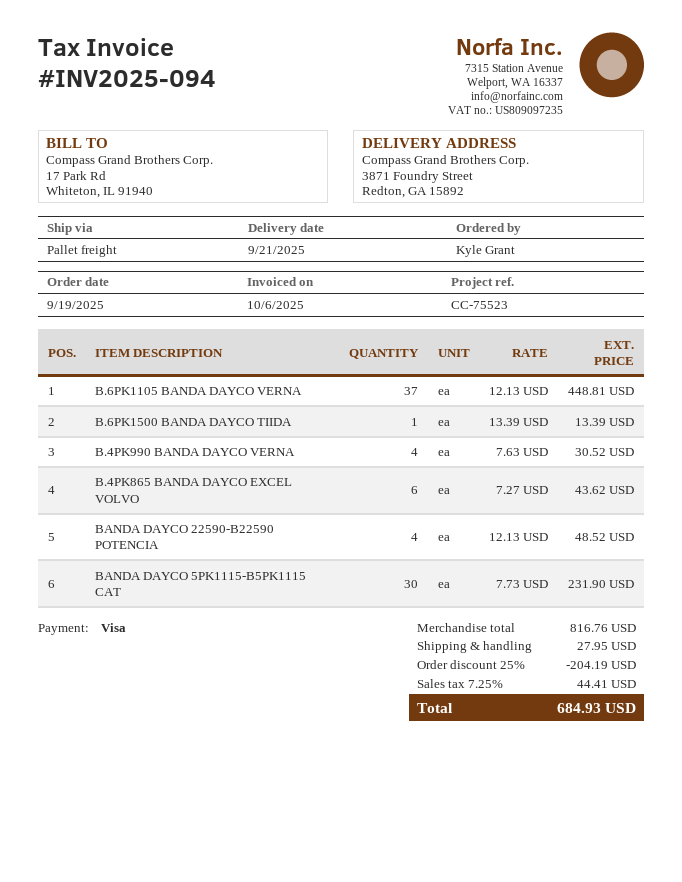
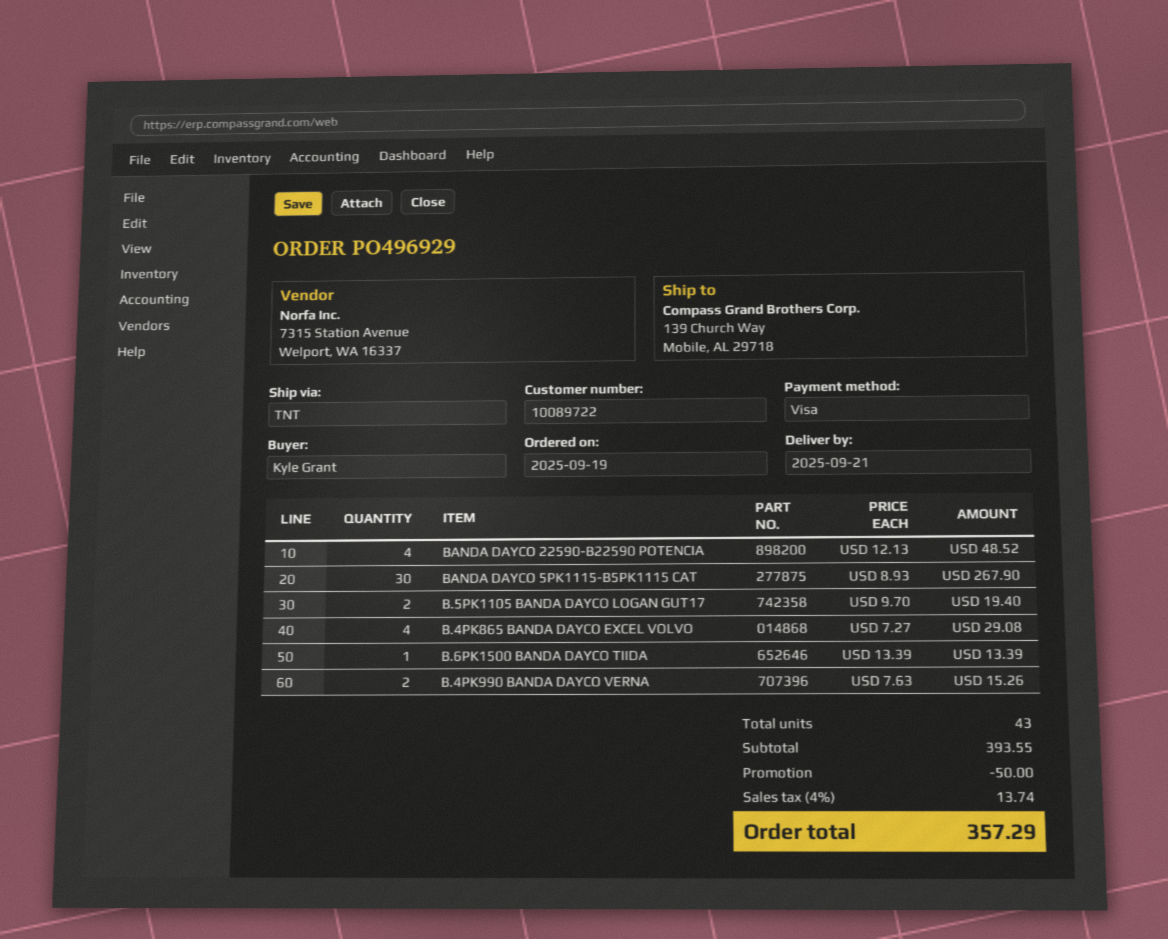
shipping method: pallet freight -> TNT
ship to: 3871 Foundry Street, Redton, GA 15892 -> 139 Church Way, Mobile, AL 29718
B.6PK1105 BANDA DAYCO VERNA: 37 x 12.13 = 448.81 -> none
B.4PK990 BANDA DAYCO VERNA: 4 x 7.63 = 30.52 -> 2 x 7.63 = 15.26
B.4PK865 BANDA DAYCO EXCEL VOLVO: 6 x 7.27 = 43.62 -> 4 x 7.27 = 29.08
BANDA DAYCO 5PK1115-B5PK1115 CAT: 30 x 7.73 = 231.90 -> 30 x 8.93 = 267.90
B.5PK1105 BANDA DAYCO LOGAN GUT17: none -> 2 x 9.70 = 19.40
subtotal: 816.76 -> 393.55
discount: 204.19 -> 50.00
shipping: 27.95 -> none
tax: 7.25% = 44.41 -> 4% = 13.74
total: 684.93 -> 357.29

